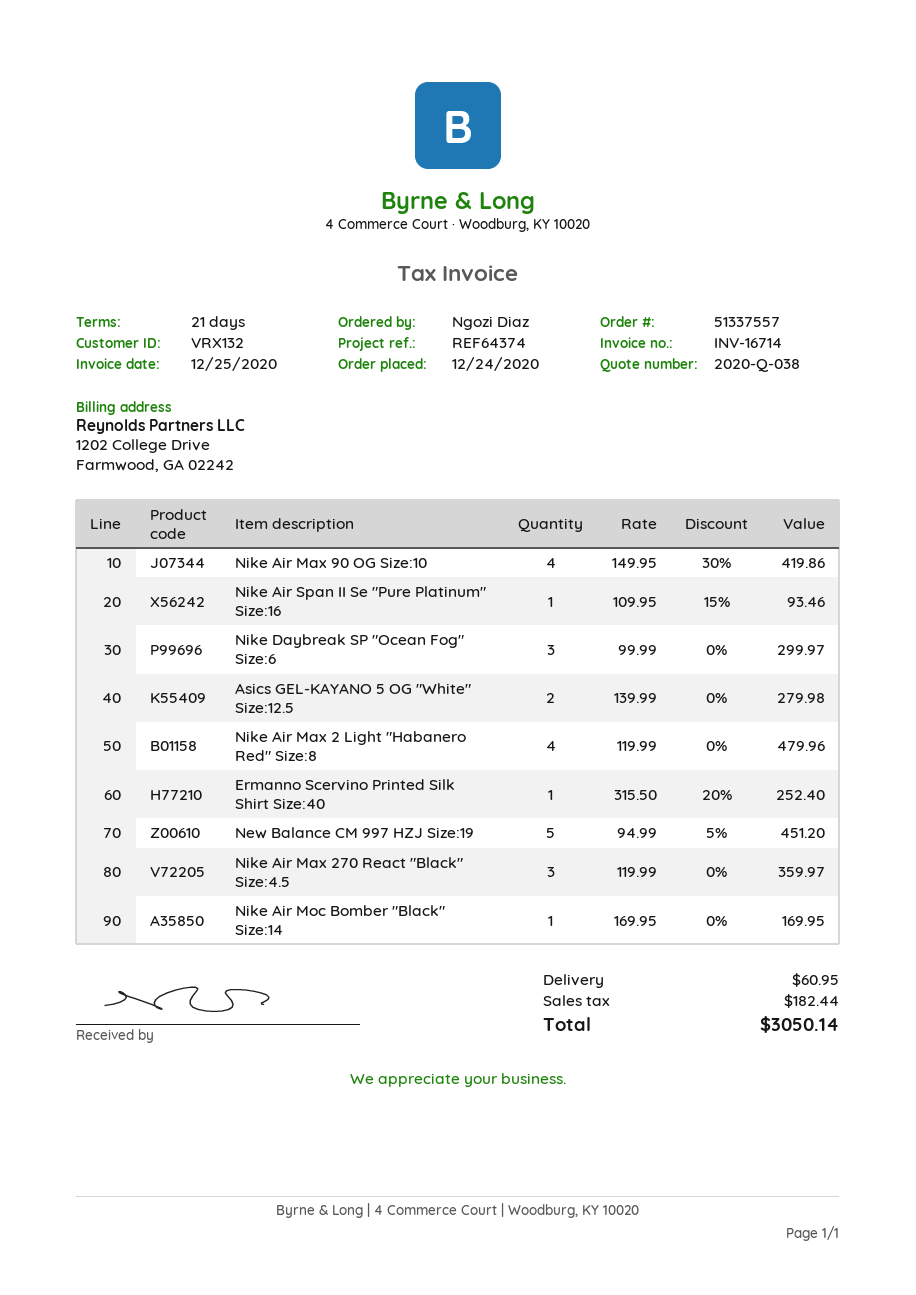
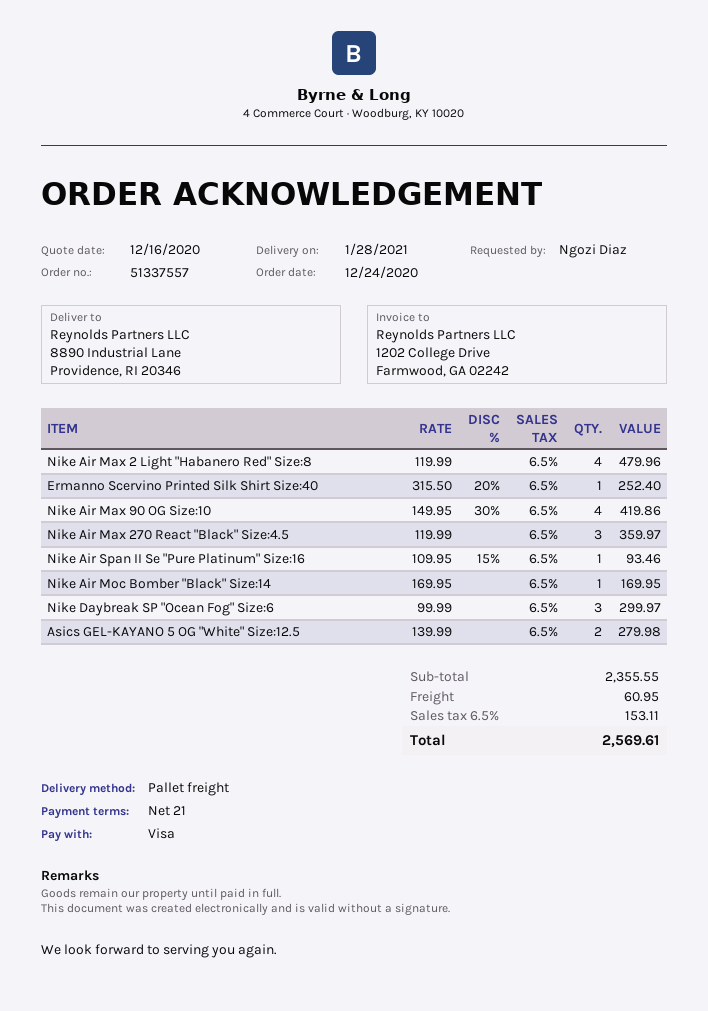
New Balance CM 997 HZJ Size:19: 5 x 94.99 - 5% = 451.20 -> none
tax: 182.44 -> 153.11
total: 3050.14 -> 2569.61

